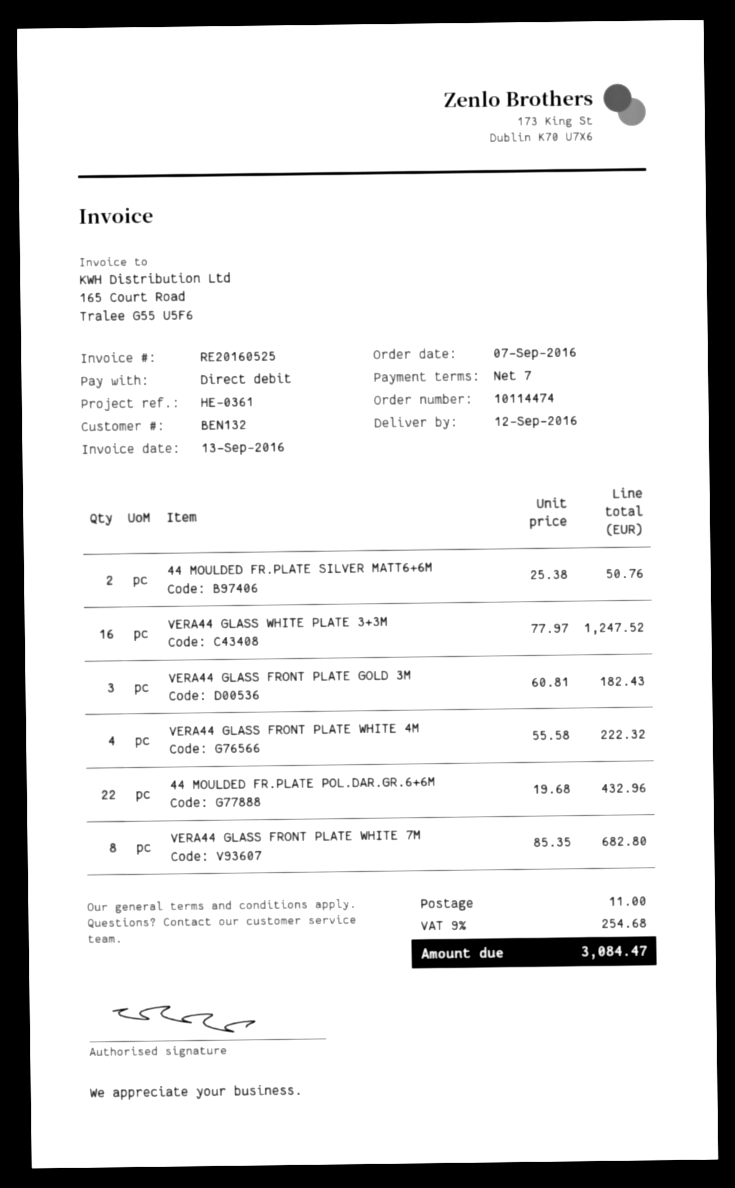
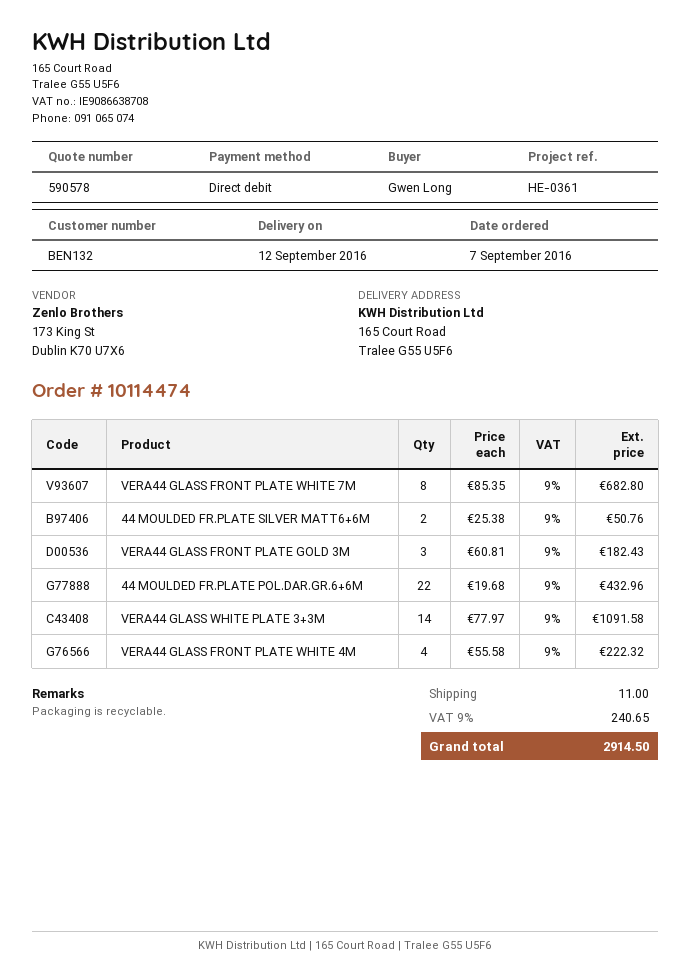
VERA44 GLASS WHITE PLATE 3+3M: 16 x 77.97 = 1247.52 -> 14 x 77.97 = 1091.58
tax: 9% = 254.68 -> 9% = 240.65
total: 3084.47 -> 2914.50

